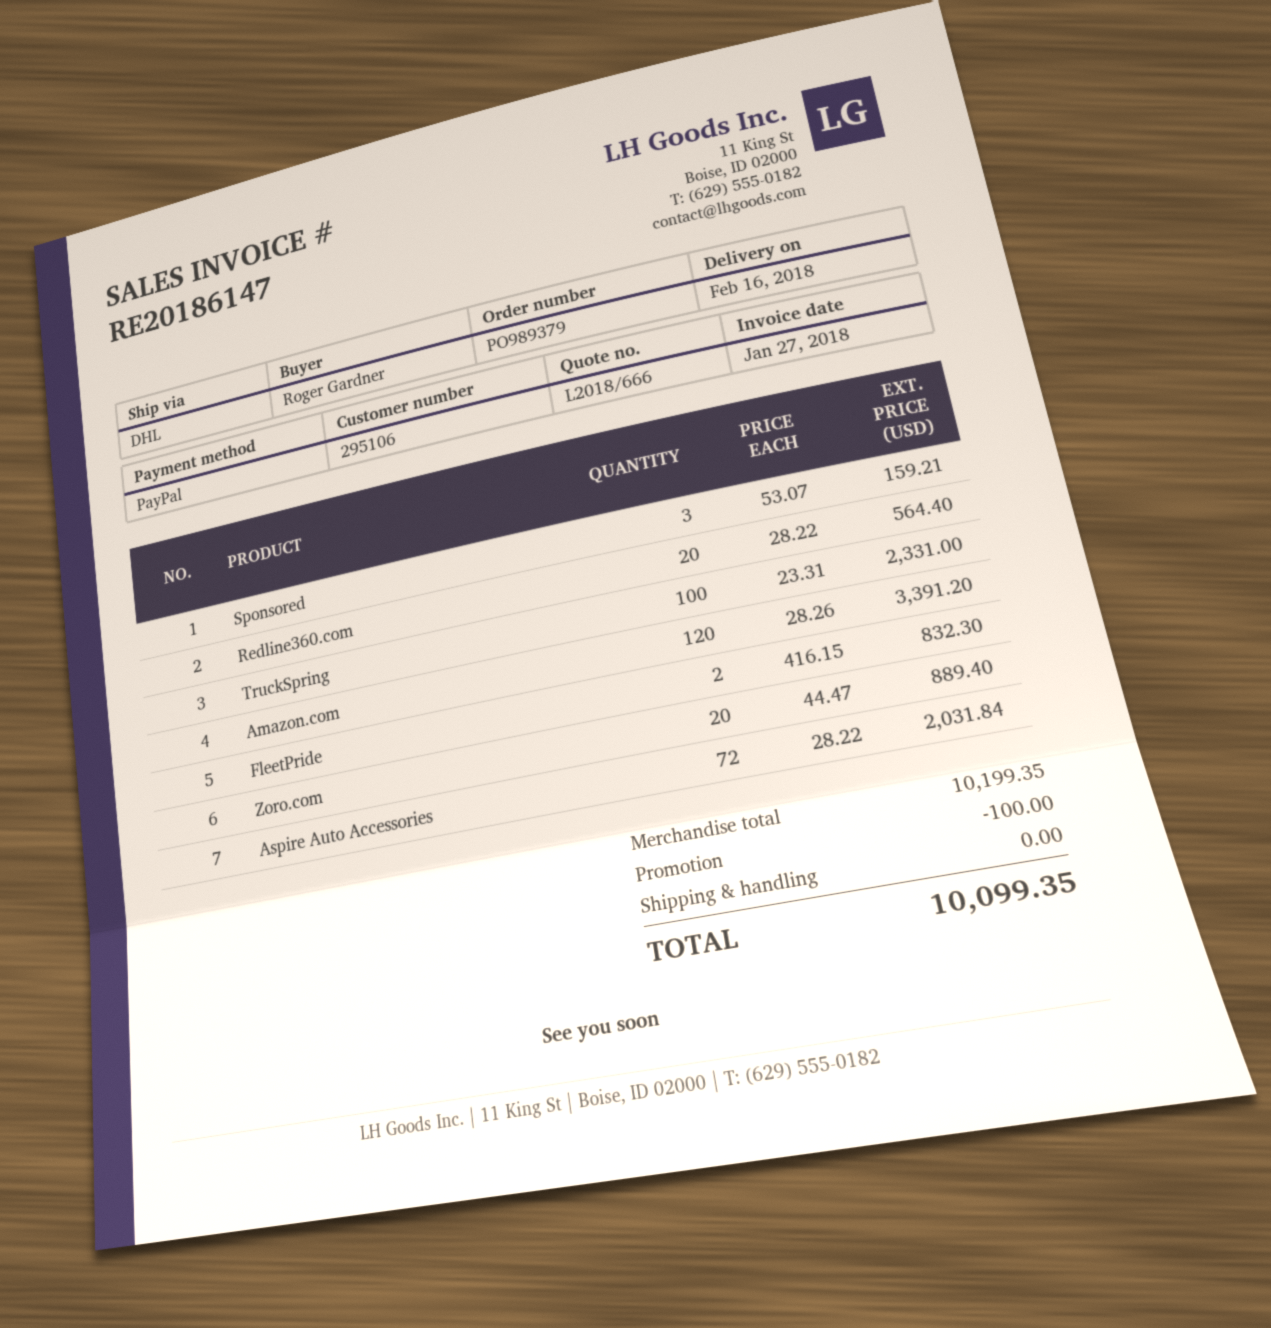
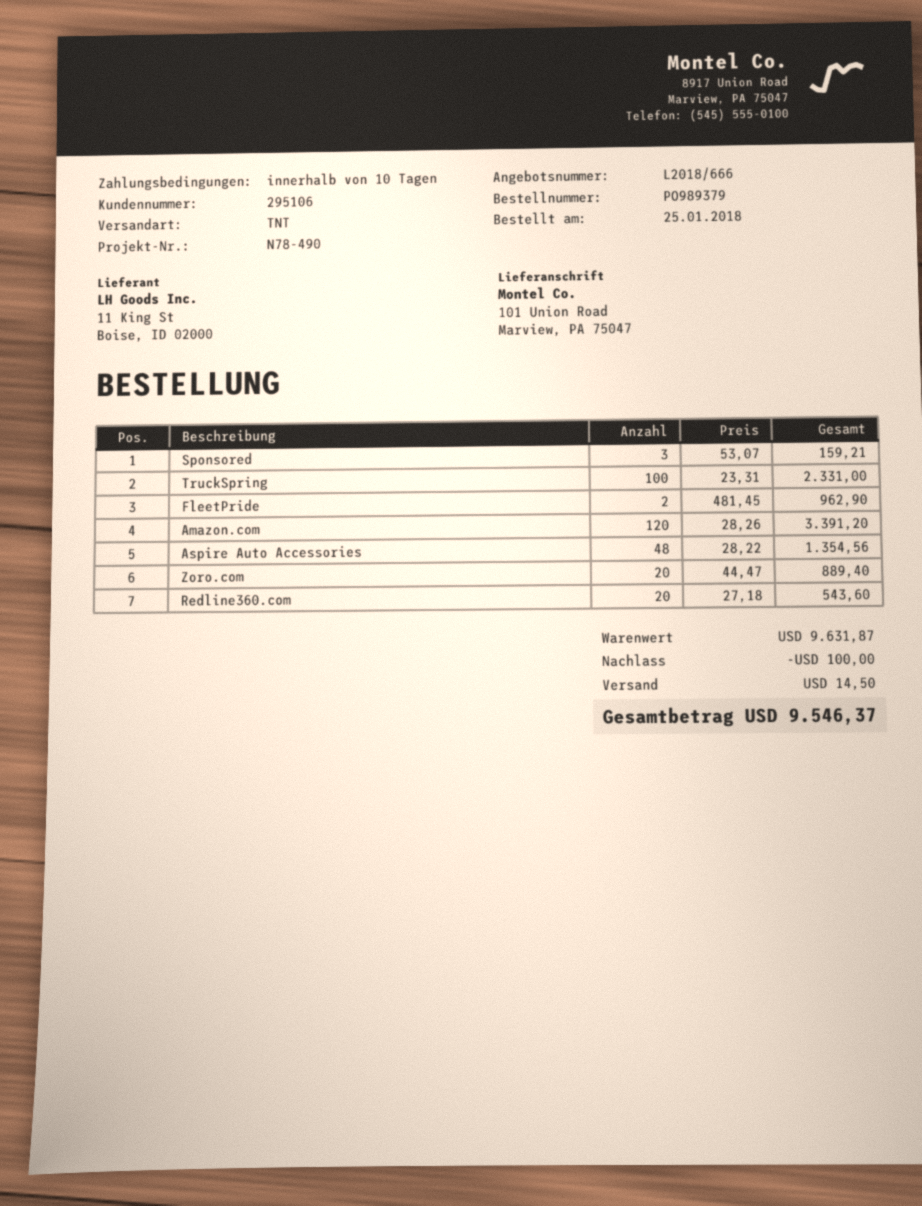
shipping method: DHL -> TNT
Redline360.com: 20 x 28.22 = 564.40 -> 20 x 27.18 = 543.60
FleetPride: 2 x 416.15 = 832.30 -> 2 x 481.45 = 962.90
Aspire Auto Accessories: 72 x 28.22 = 2031.84 -> 48 x 28.22 = 1354.56
subtotal: 10199.35 -> 9631.87
shipping: 0.00 -> 14.50
total: 10099.35 -> 9546.37

